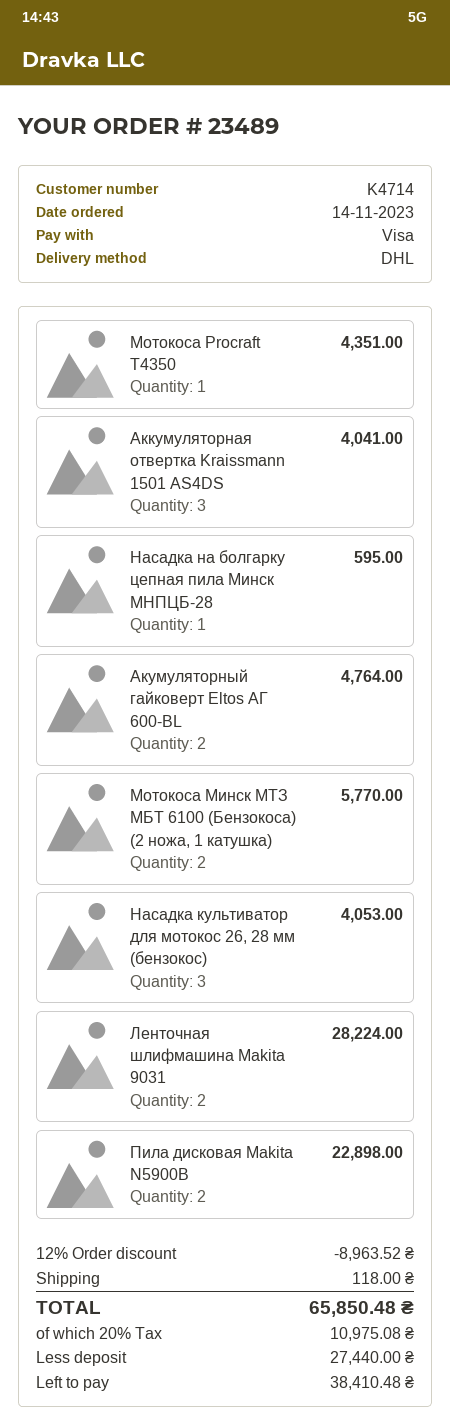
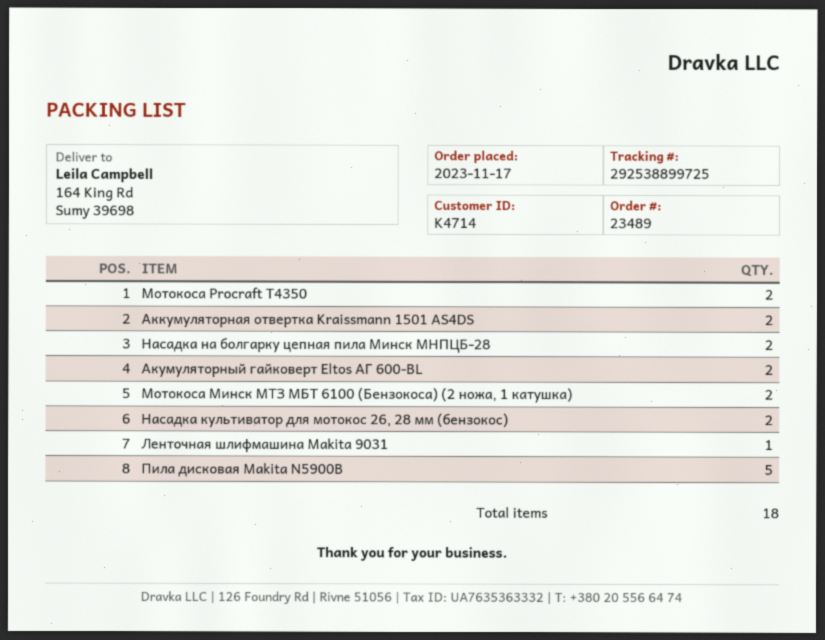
order date: 2023-11-14 -> 2023-11-17
Мотокоса Procraft Т4350: 1 -> 2
Аккумуляторная отвертка Kraissmann 1501 AS4DS: 3 -> 2
Насадка на болгарку цепная пила Минск МНПЦБ-28: 1 -> 2
Насадка культиватор для мотокос 26, 28 мм (бензокос): 3 -> 2
Ленточная шлифмашина Makita 9031: 2 -> 1
Пила дисковая Makita N5900B: 2 -> 5

